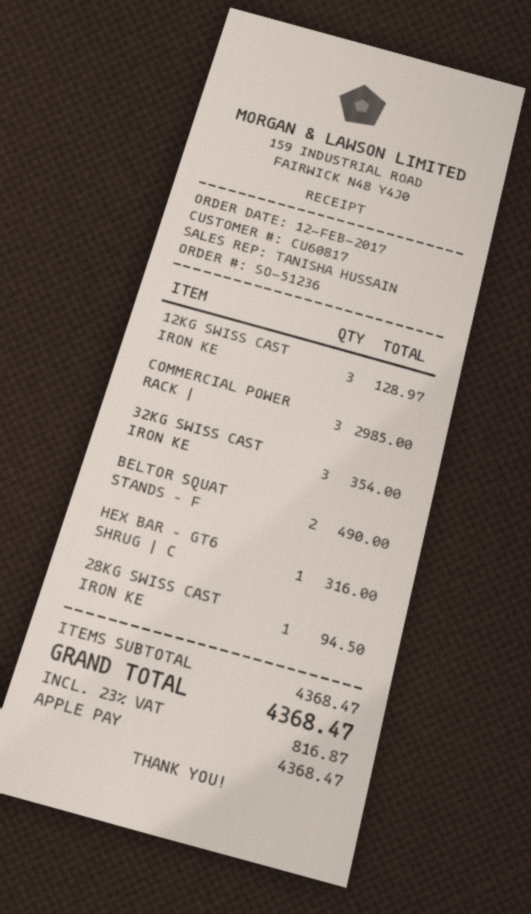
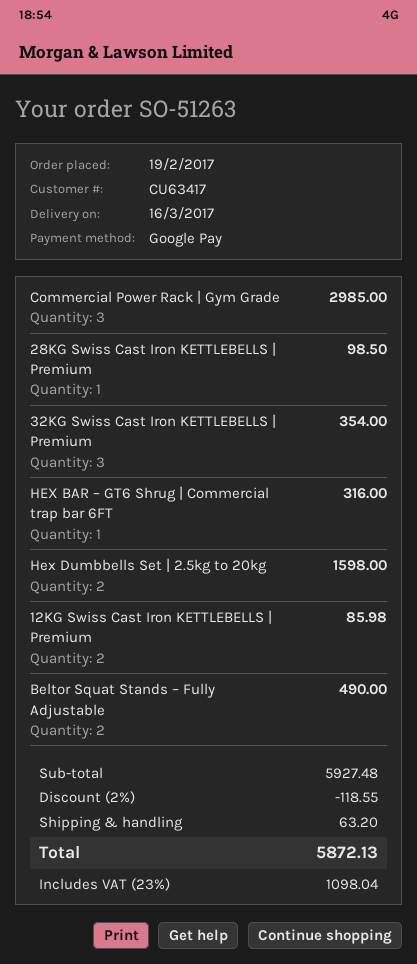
order number: SO-51236 -> SO-51263
order date: 2017-02-12 -> 2017-02-19
customer number: CU60817 -> CU63417
payment method: Apple Pay -> Google Pay
12KG SWISS CAST IRON KE: 3 for 128.97 -> 2 for 85.98
28KG SWISS CAST IRON KE: 1 for 94.50 -> 1 for 98.50
Hex Dumbbells Set | 2.5kg to 20kg: none -> 2 for 1598.00
subtotal: 4368.47 -> 5927.48
discount: none -> 2% = 118.55
shipping: none -> 63.20
tax: 23% = 816.87 -> 23% = 1098.04
total: 4368.47 -> 5872.13

